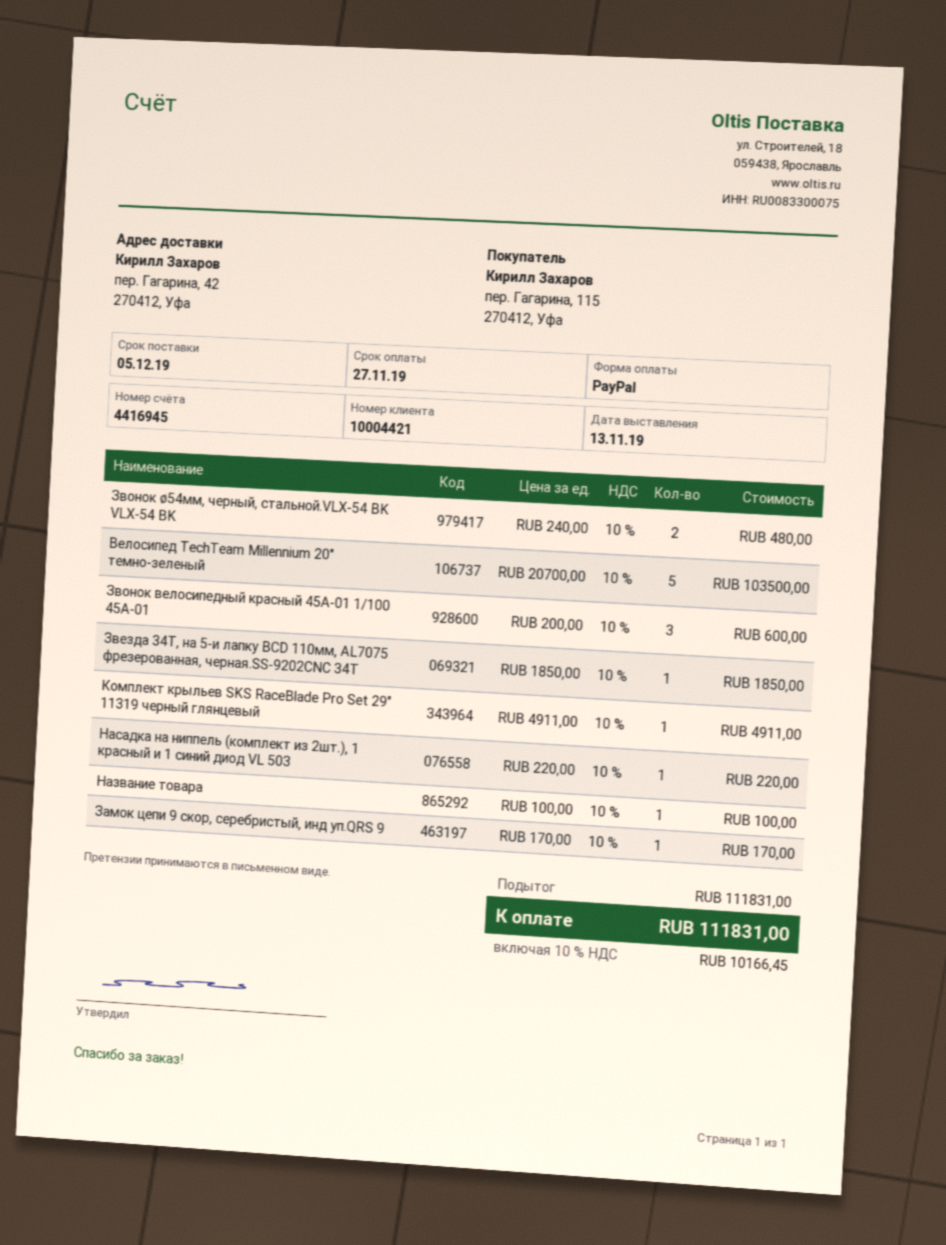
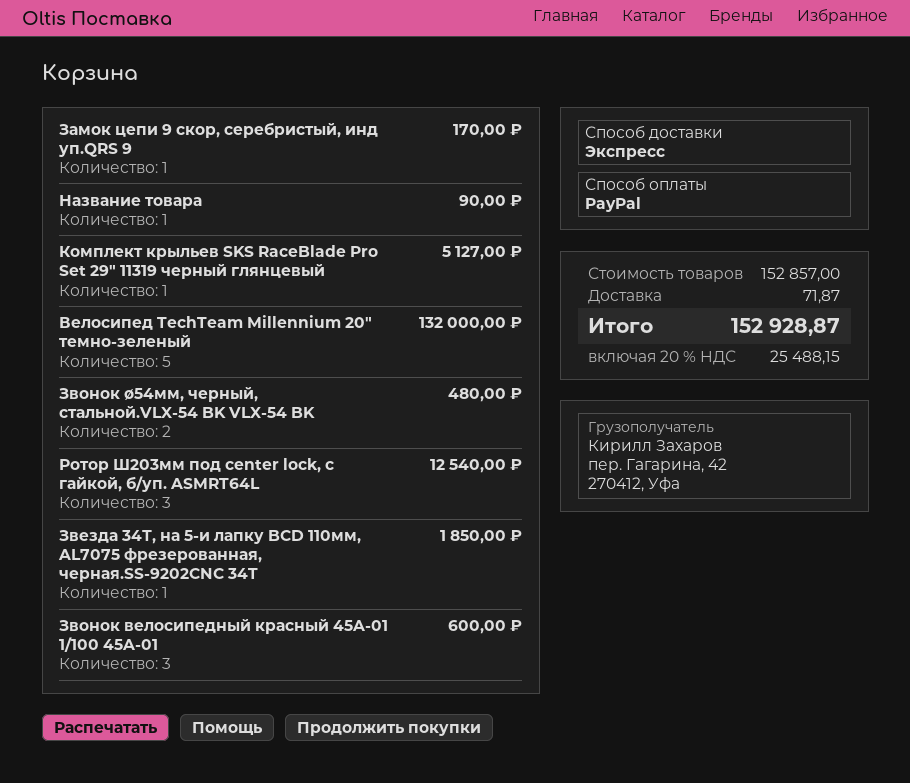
Велосипед TechTeam Millennium 20" темно-зеленый: 5 for 103500.00 -> 5 for 132000.00
Комплект крыльев SKS RaceBlade Pro Set 29" 11319 черный глянцевый: 1 for 4911.00 -> 1 for 5127.00
Насадка на ниппель (комплект из 2шт.), 1 красный и 1 синий диод VL 503: 1 for 220.00 -> none
Название товара: 1 for 100.00 -> 1 for 90.00
Ротор Ш203мм под center lock, c гайкой, б/уп. ASMRT64L: none -> 3 for 12540.00
subtotal: 111831.00 -> 152857.00
shipping: none -> 71.87
tax: 10% = 10166.45 -> 20% = 25488.15
total: 111831.00 -> 152928.87

